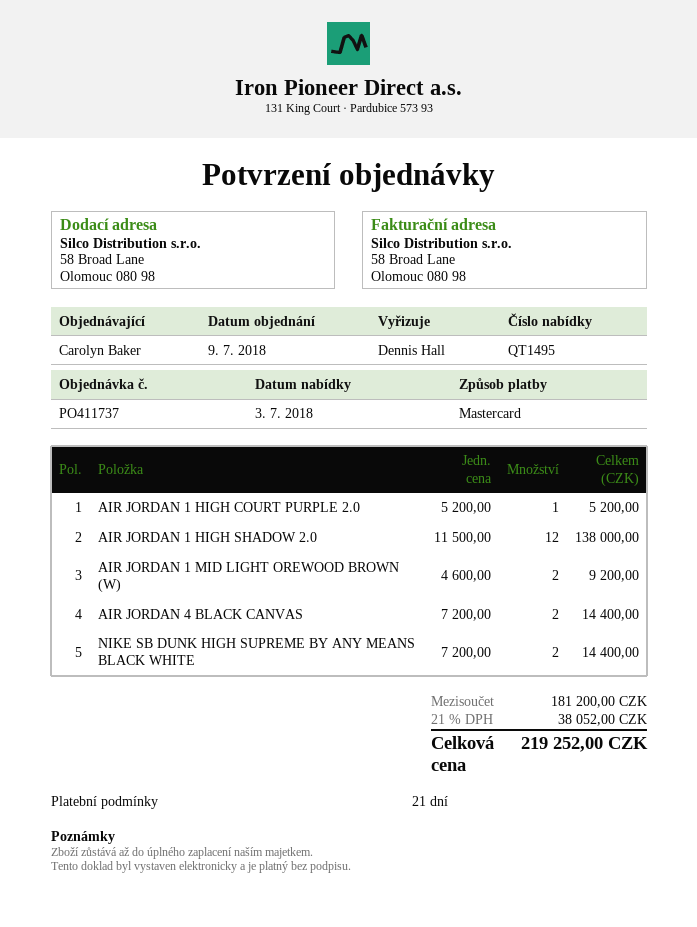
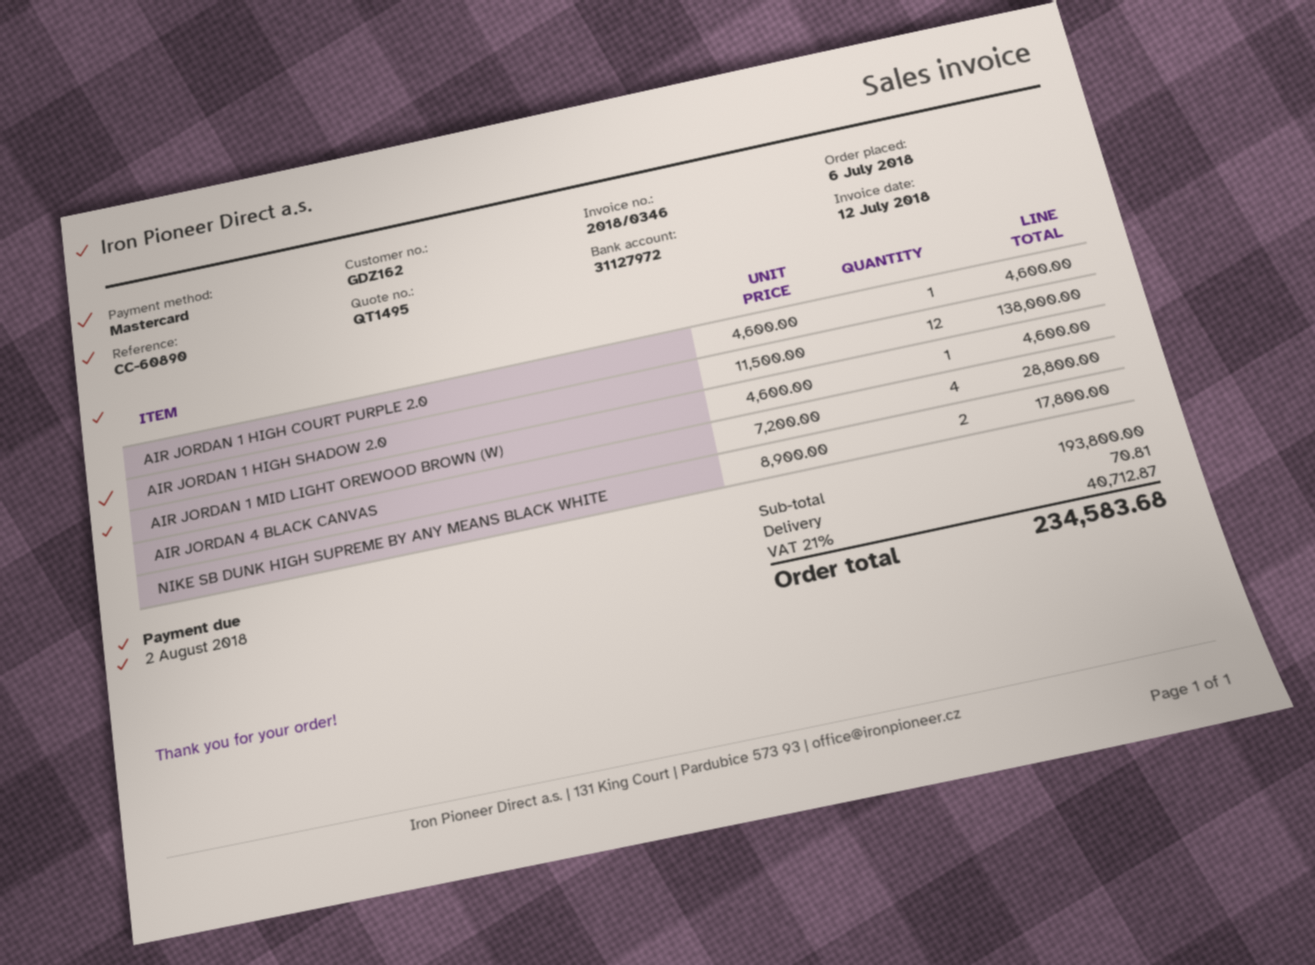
order date: 2018-07-09 -> 2018-07-06
AIR JORDAN 1 HIGH COURT PURPLE 2.0: 1 x 5200.00 = 5200.00 -> 1 x 4600.00 = 4600.00
AIR JORDAN 1 MID LIGHT OREWOOD BROWN (W): 2 x 4600.00 = 9200.00 -> 1 x 4600.00 = 4600.00
AIR JORDAN 4 BLACK CANVAS: 2 x 7200.00 = 14400.00 -> 4 x 7200.00 = 28800.00
NIKE SB DUNK HIGH SUPREME BY ANY MEANS BLACK WHITE: 2 x 7200.00 = 14400.00 -> 2 x 8900.00 = 17800.00
subtotal: 181200.00 -> 193800.00
shipping: none -> 70.81
tax: 21% = 38052.00 -> 21% = 40712.87
total: 219252.00 -> 234583.68

